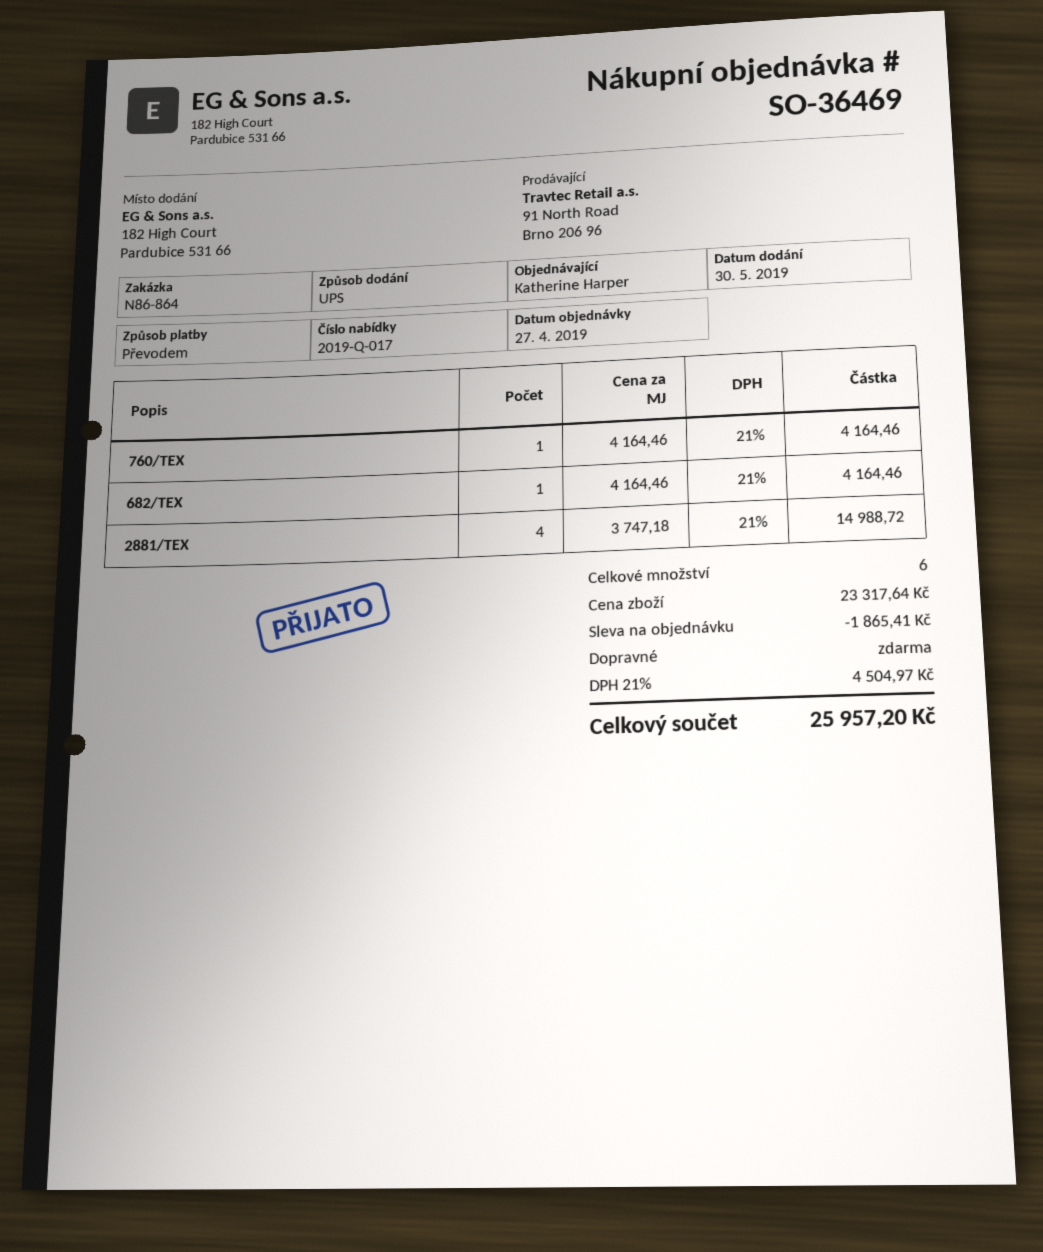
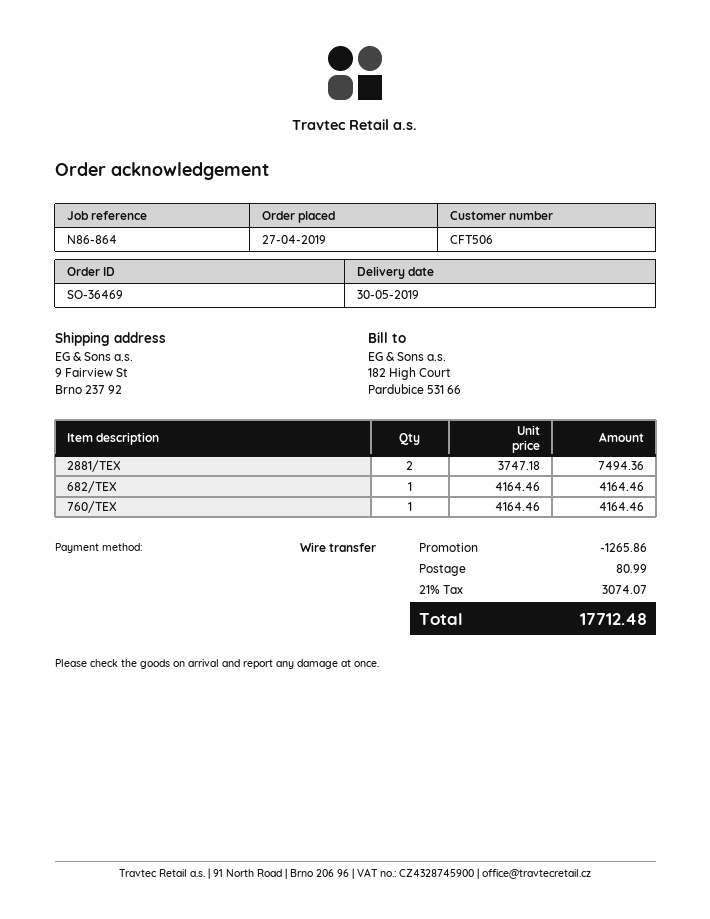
ship to: 182 High Court, Pardubice 531 66 -> 9 Fairview St, Brno 237 92
2881/TEX: 4 x 3747.18 = 14988.72 -> 2 x 3747.18 = 7494.36
discount: 1865.41 -> 1265.86
shipping: 0.00 -> 80.99
tax: 21% = 4504.97 -> 21% = 3074.07
total: 25957.20 -> 17712.48

